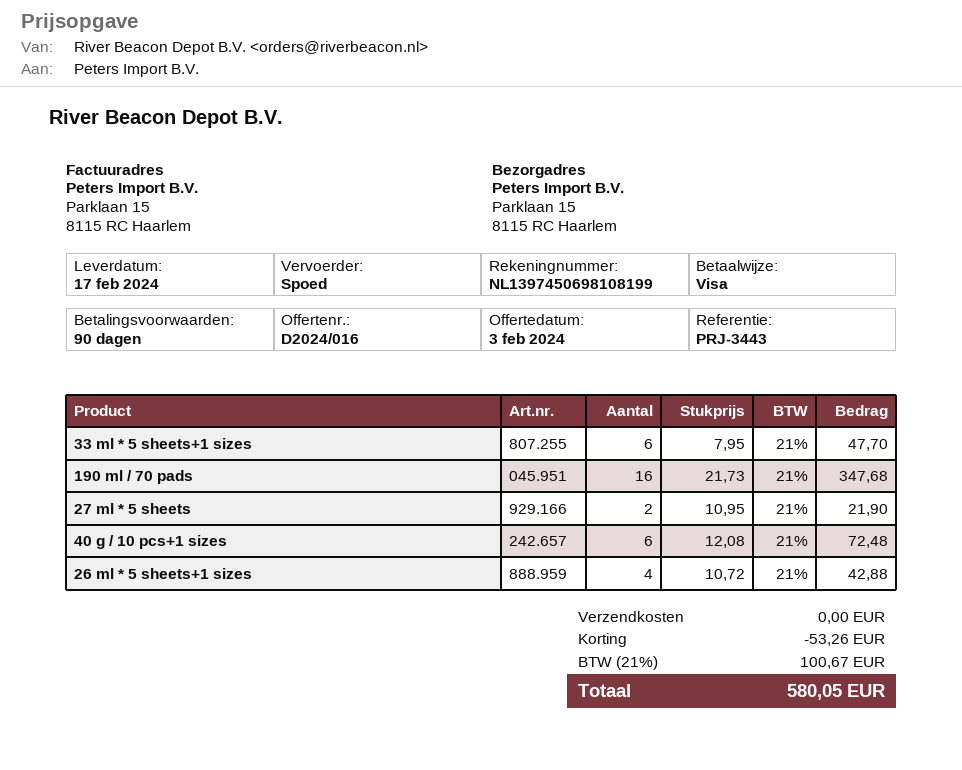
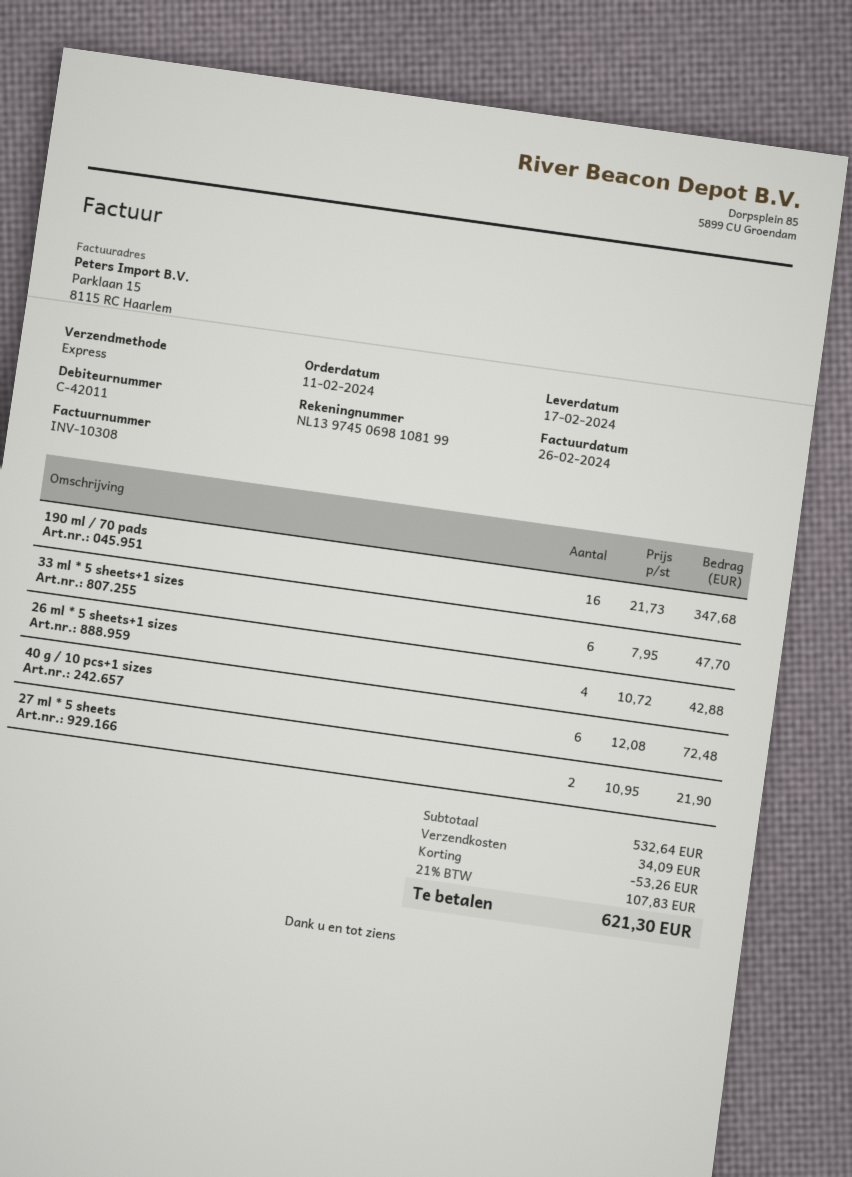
shipping: 0.00 -> 34.09
tax: 21% = 100.67 -> 21% = 107.83
total: 580.05 -> 621.30

